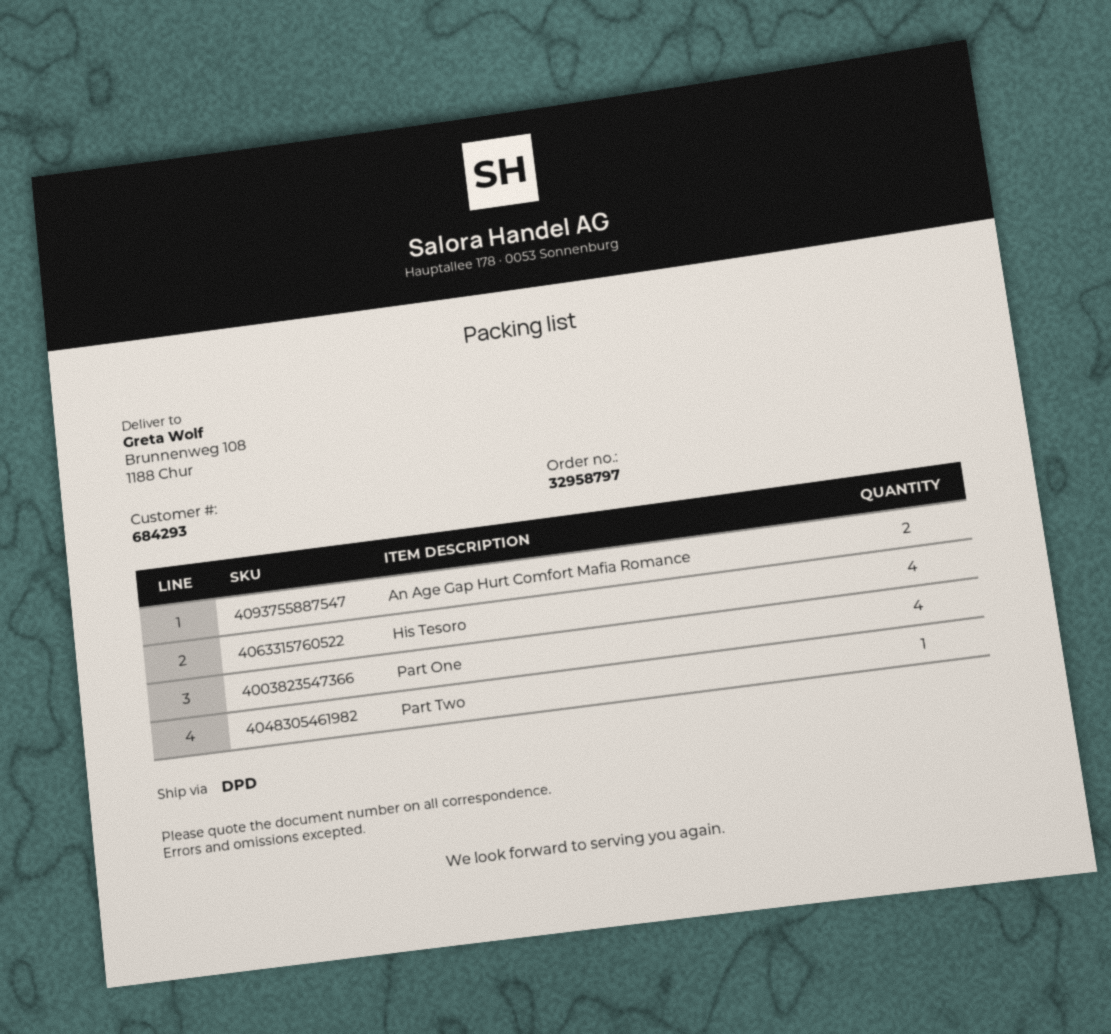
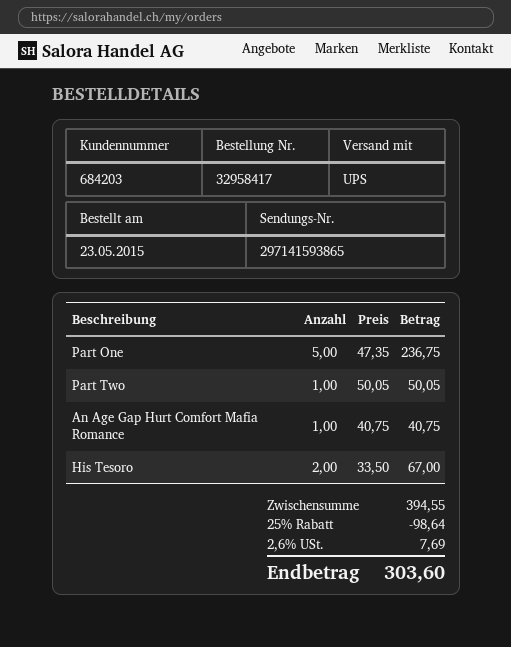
order number: 32958797 -> 32958417
customer number: 684293 -> 684203
shipping method: DPD -> UPS
An Age Gap Hurt Comfort Mafia Romance: 2 -> 1
His Tesoro: 4 -> 2
Part One: 4 -> 5

